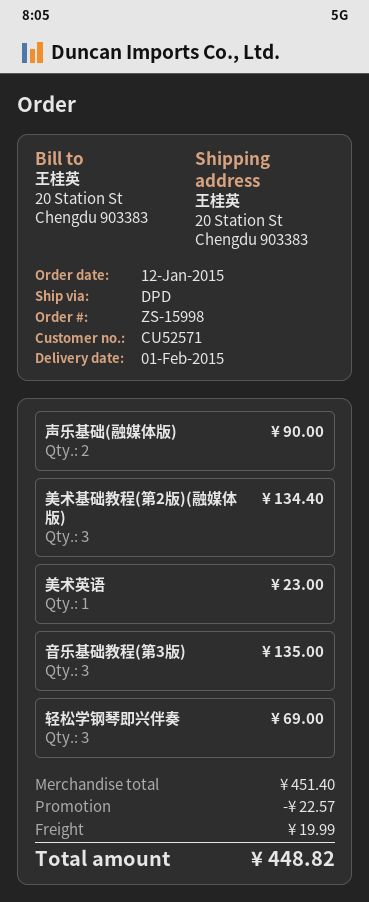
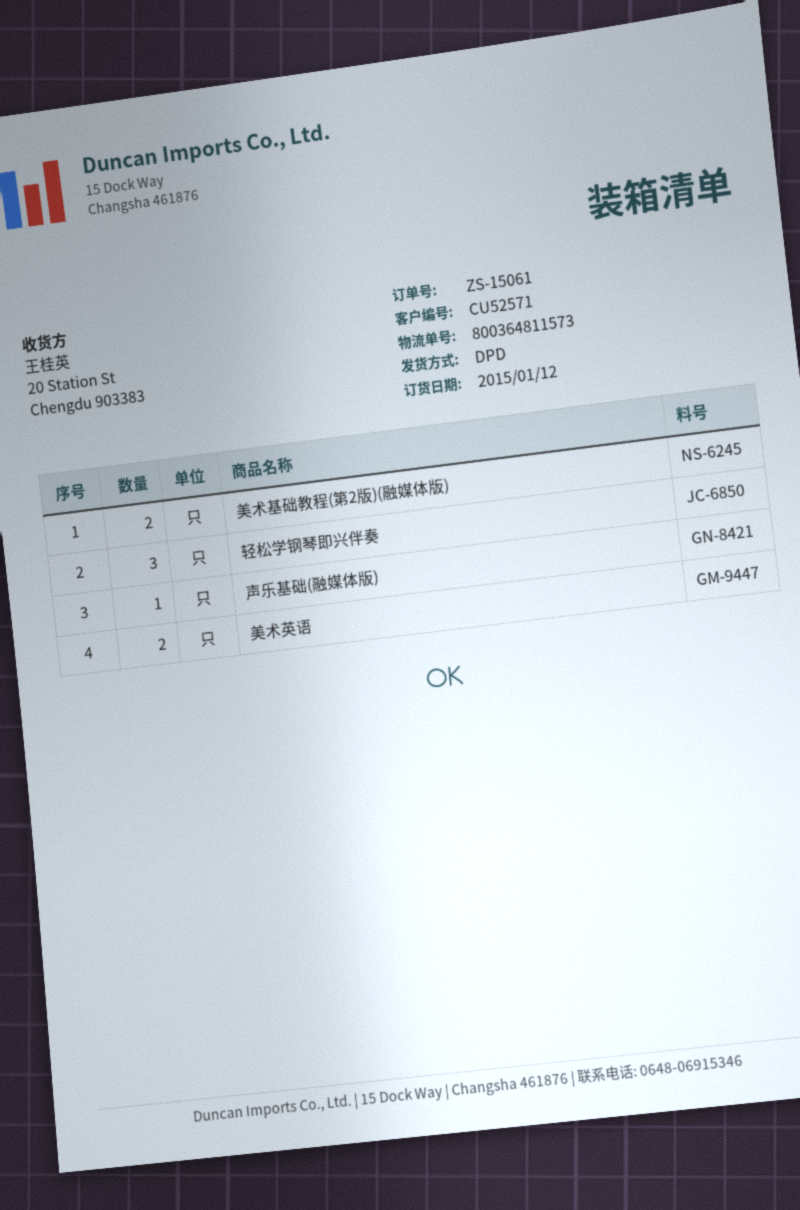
order number: ZS-15998 -> ZS-15061
声乐基础(融媒体版): 2 -> 1
美术基础教程(第2版)(融媒体版): 3 -> 2
美术英语: 1 -> 2
音乐基础教程(第3版): 3 -> none

